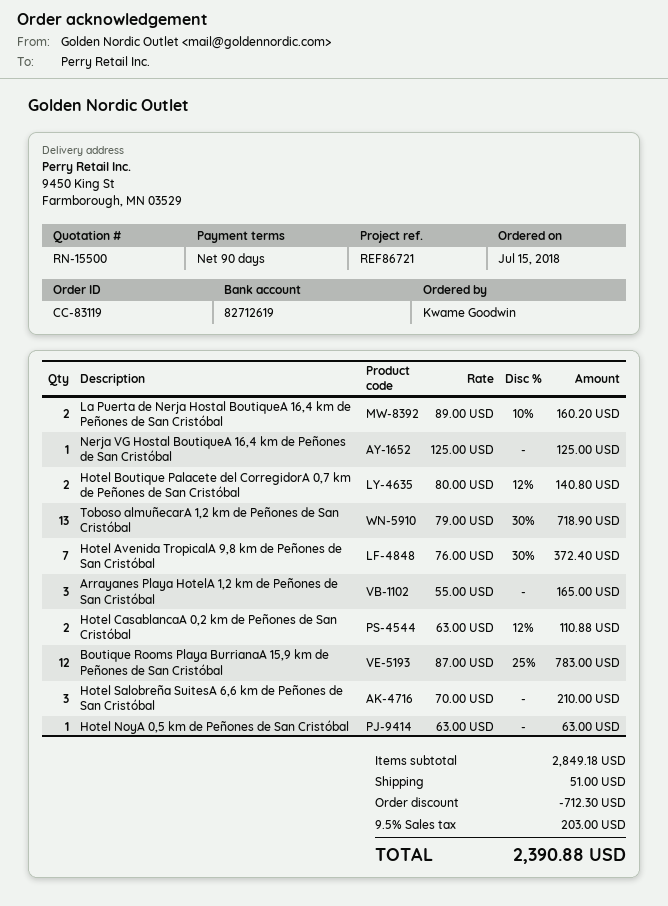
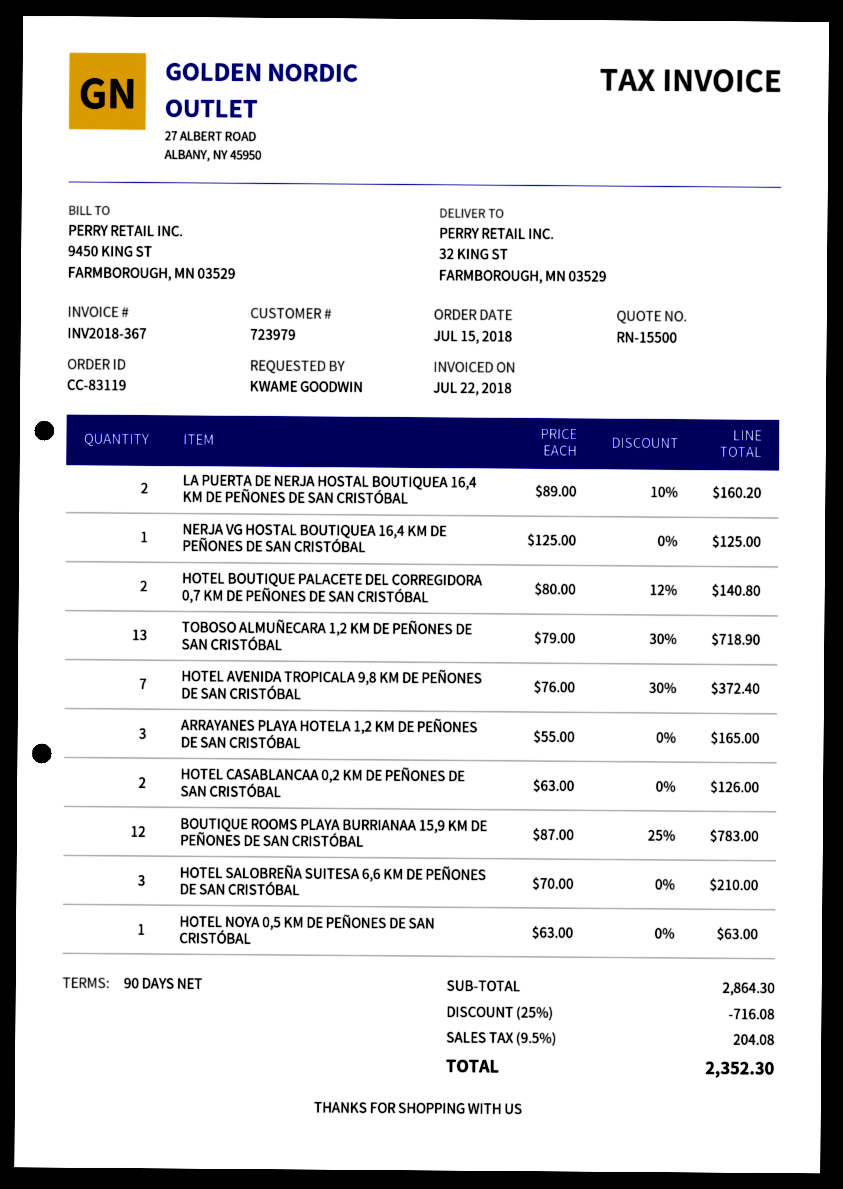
ship to: 9450 King St, Farmborough, MN 03529 -> 32 KING ST, FARMBOROUGH, MN 03529
Hotel CasablancaA 0,2 km de Peñones de San Cristóbal: 2 x 63.00 - 12% = 110.88 -> 2 x 63.00 = 126.00
subtotal: 2849.18 -> 2864.30
discount: 712.30 -> 716.08
shipping: 51.00 -> none
tax: 9.5% = 203.00 -> 9.5% = 204.08
total: 2390.88 -> 2352.30

